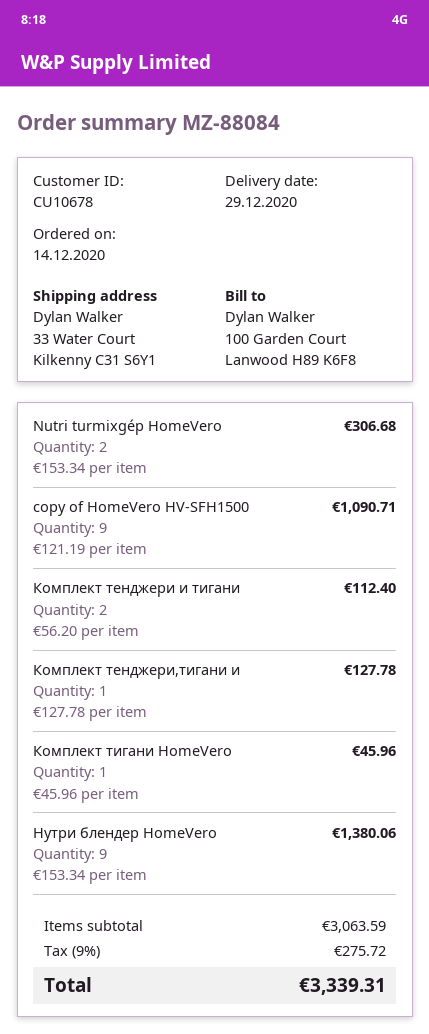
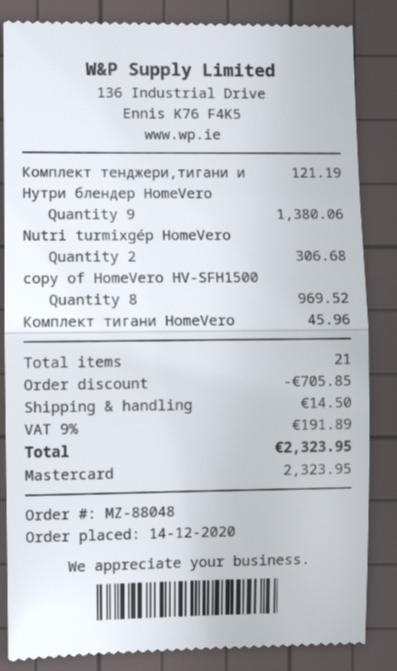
order number: MZ-88084 -> MZ-88048
copy of HomeVero HV-SFH1500: 9 for 1090.71 -> 8 for 969.52
Комплект тенджери и тигани: 2 for 112.40 -> none
Комплект тенджери,тигани и: 1 for 127.78 -> 1 for 121.19
discount: none -> 705.85
shipping: none -> 14.50
tax: 9% = 275.72 -> 9% = 191.89
total: 3339.31 -> 2323.95

